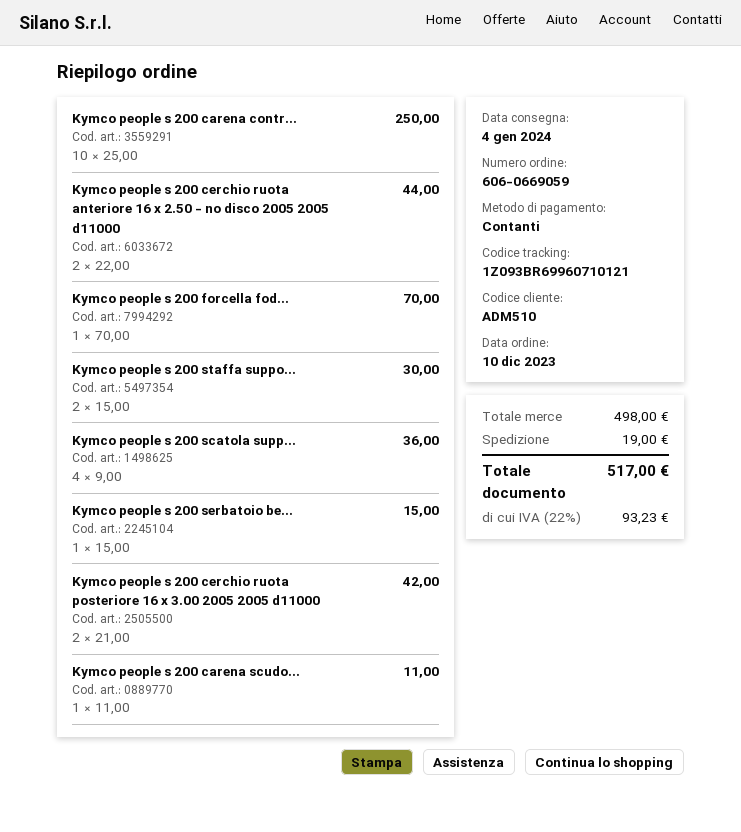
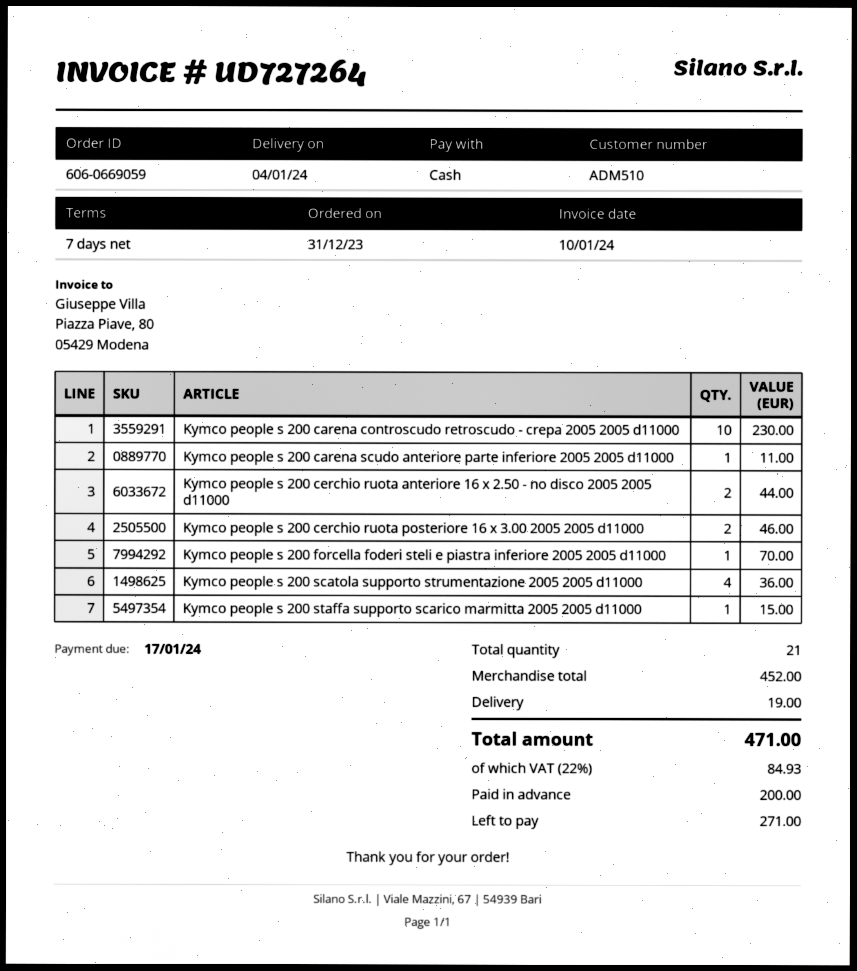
order date: 2023-12-10 -> 2023-12-31
Kymco people s 200 carena contr...: 10 for 250.00 -> 10 for 230.00
Kymco people s 200 staffa suppo...: 2 for 30.00 -> 1 for 15.00
Kymco people s 200 serbatoio be...: 1 for 15.00 -> none
Kymco people s 200 cerchio ruota posteriore 16 x 3.00 2005 2005 d11000: 2 for 42.00 -> 2 for 46.00
subtotal: 498.00 -> 452.00
tax: 22% = 93.23 -> 22% = 84.93
total: 517.00 -> 471.00

